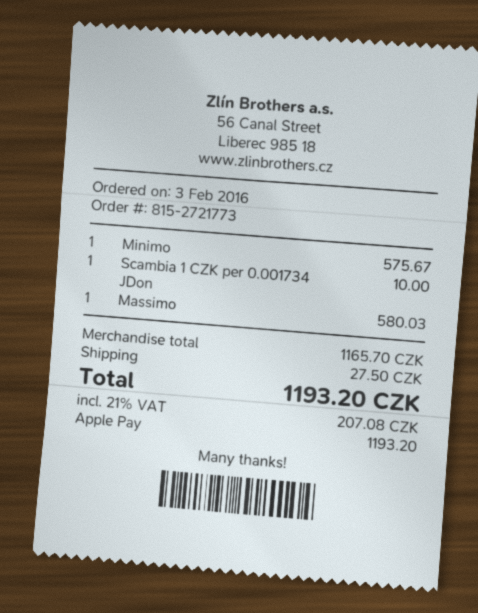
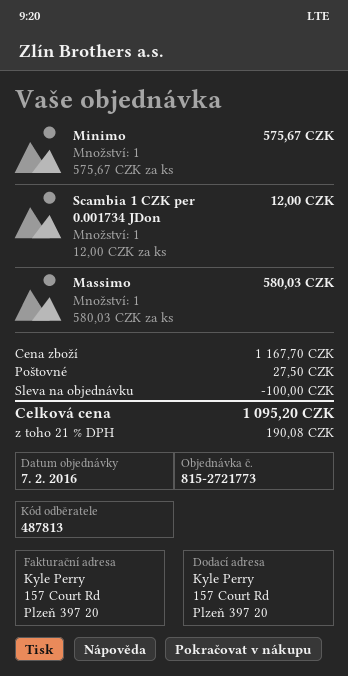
order date: 2016-02-03 -> 2016-02-07
Scambia 1 CZK per 0.001734 JDon: 1 x 10.00 = 10.00 -> 1 x 12.00 = 12.00
subtotal: 1165.70 -> 1167.70
discount: none -> 100.00
tax: 21% = 207.08 -> 21% = 190.08
total: 1193.20 -> 1095.20

